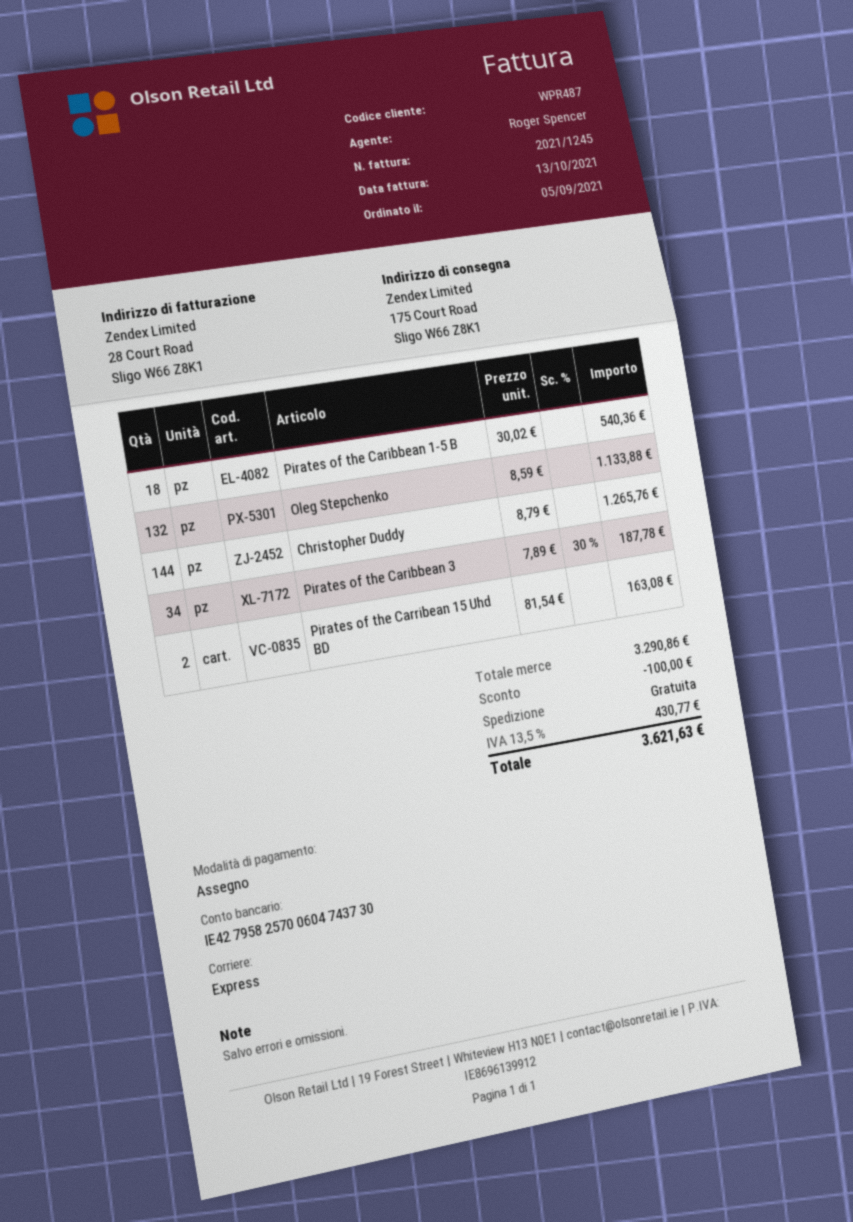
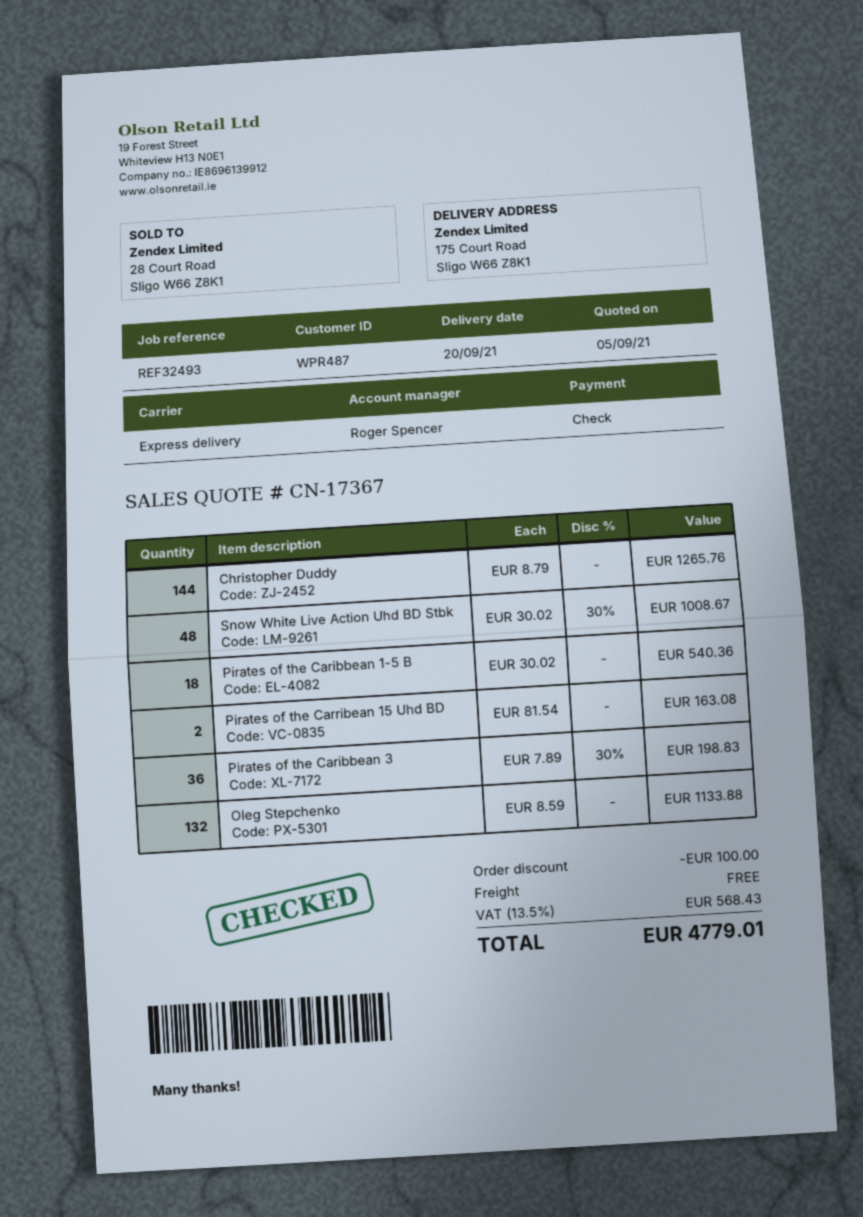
Pirates of the Caribbean 3: 34 x 7.89 - 30% = 187.78 -> 36 x 7.89 - 30% = 198.83
Snow White Live Action Uhd BD Stbk: none -> 48 x 30.02 - 30% = 1008.67
tax: 13.5% = 430.77 -> 13.5% = 568.43
total: 3621.63 -> 4779.01

